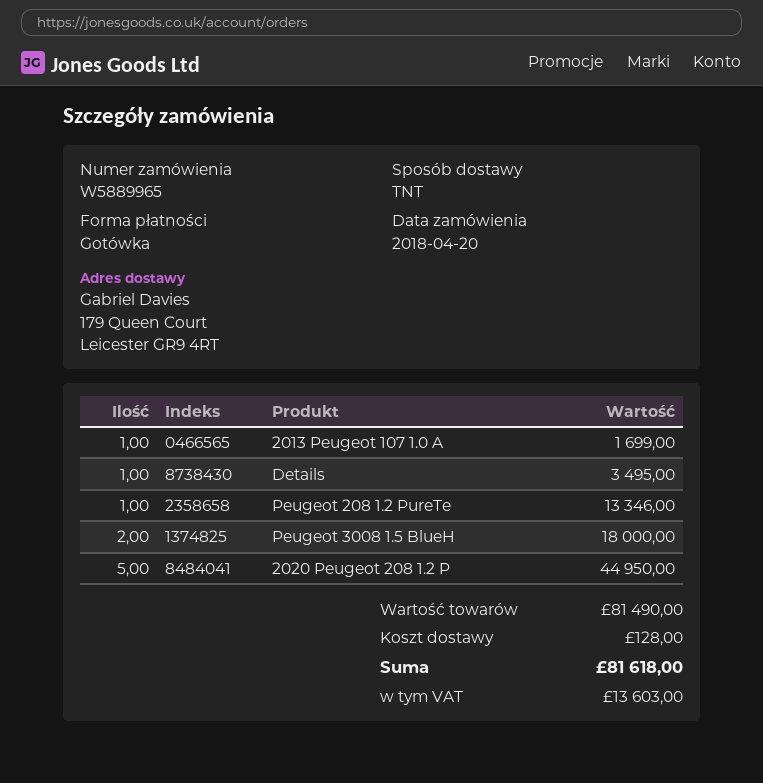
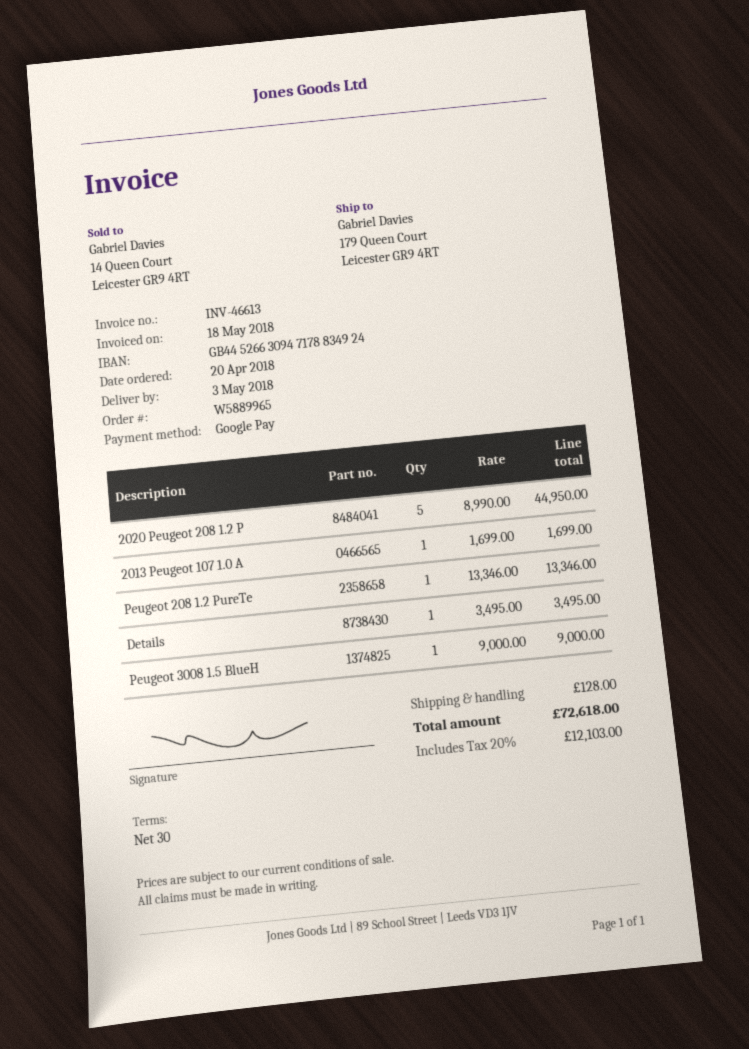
payment method: cash -> Google Pay
Peugeot 3008 1.5 BlueH: 2 for 18000.00 -> 1 for 9000.00
tax: 13603.00 -> 12103.00
total: 81618.00 -> 72618.00

